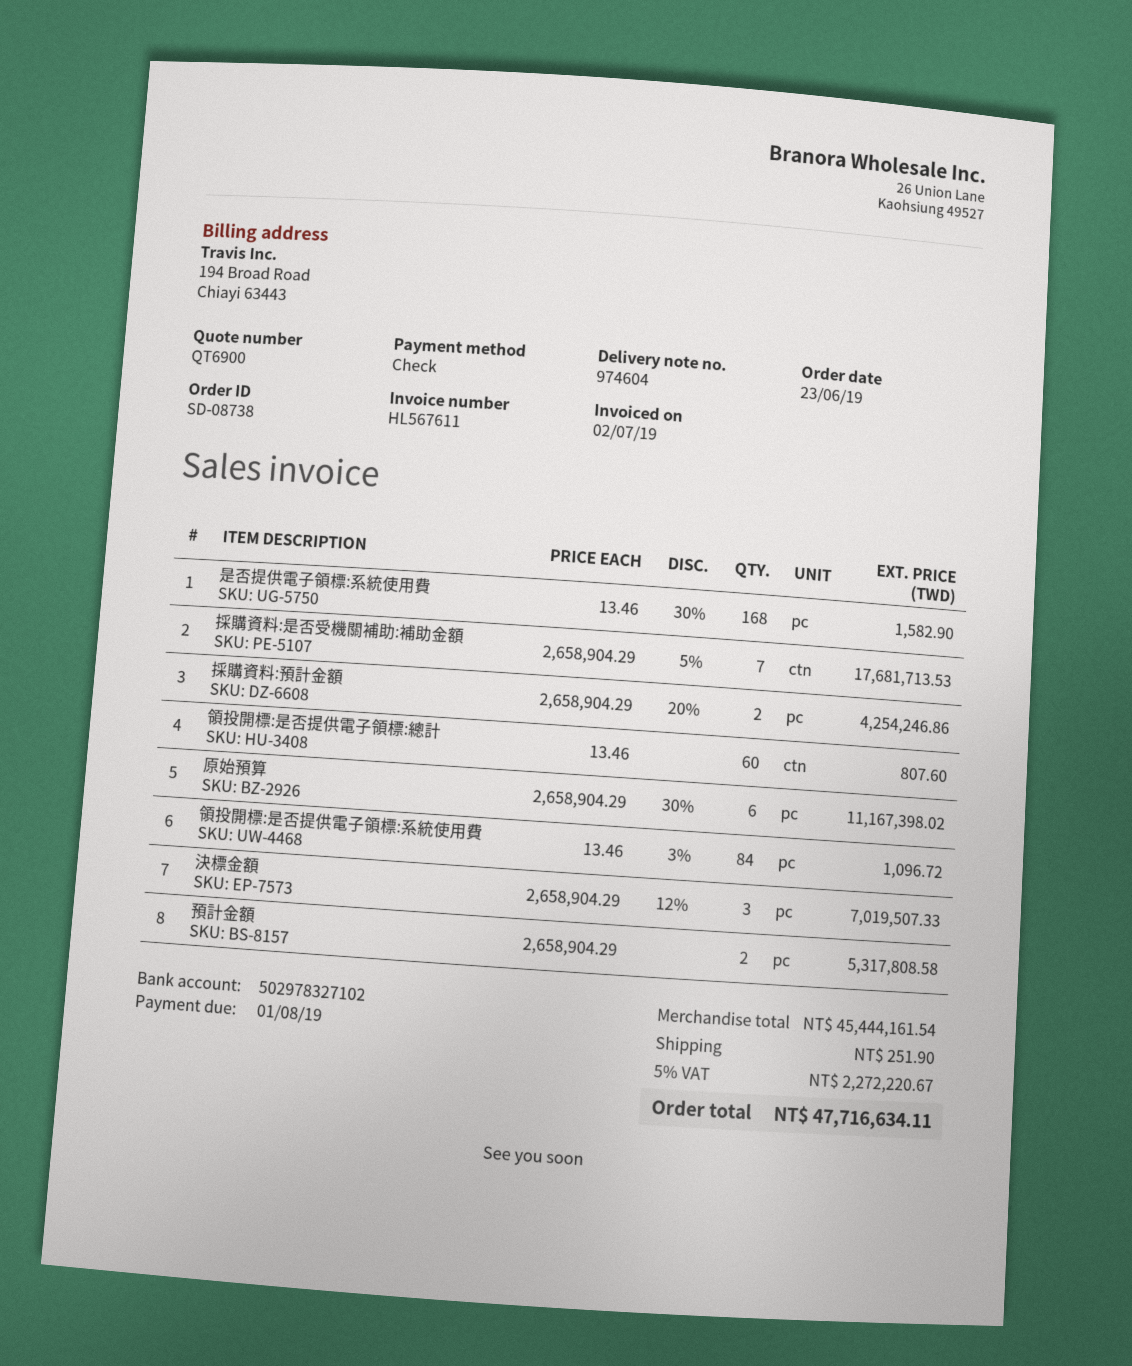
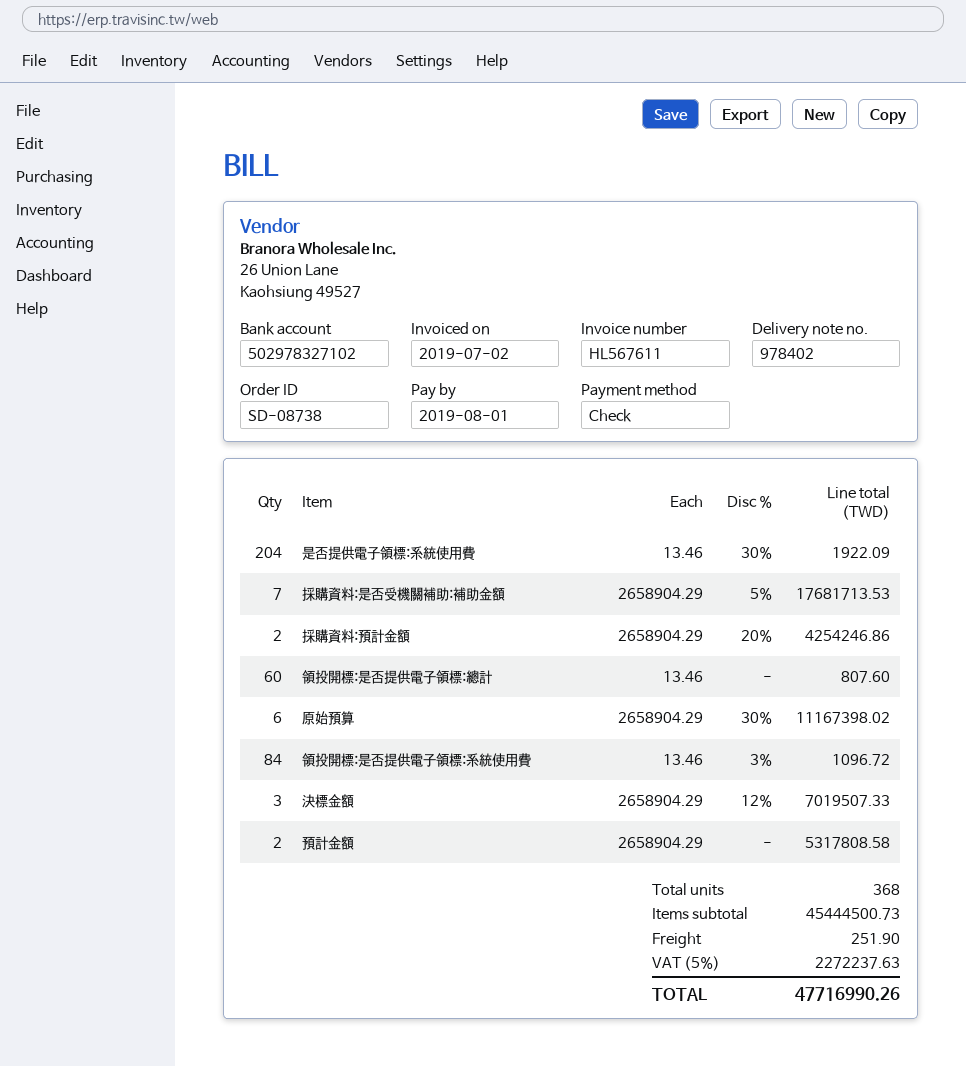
delivery note number: 974604 -> 978402
是否提供電子領標:系統使用費: 168 x 13.46 - 30% = 1582.90 -> 204 x 13.46 - 30% = 1922.09
subtotal: 45444161.54 -> 45444500.73
tax: 5% = 2272220.67 -> 5% = 2272237.63
total: 47716634.11 -> 47716990.26

